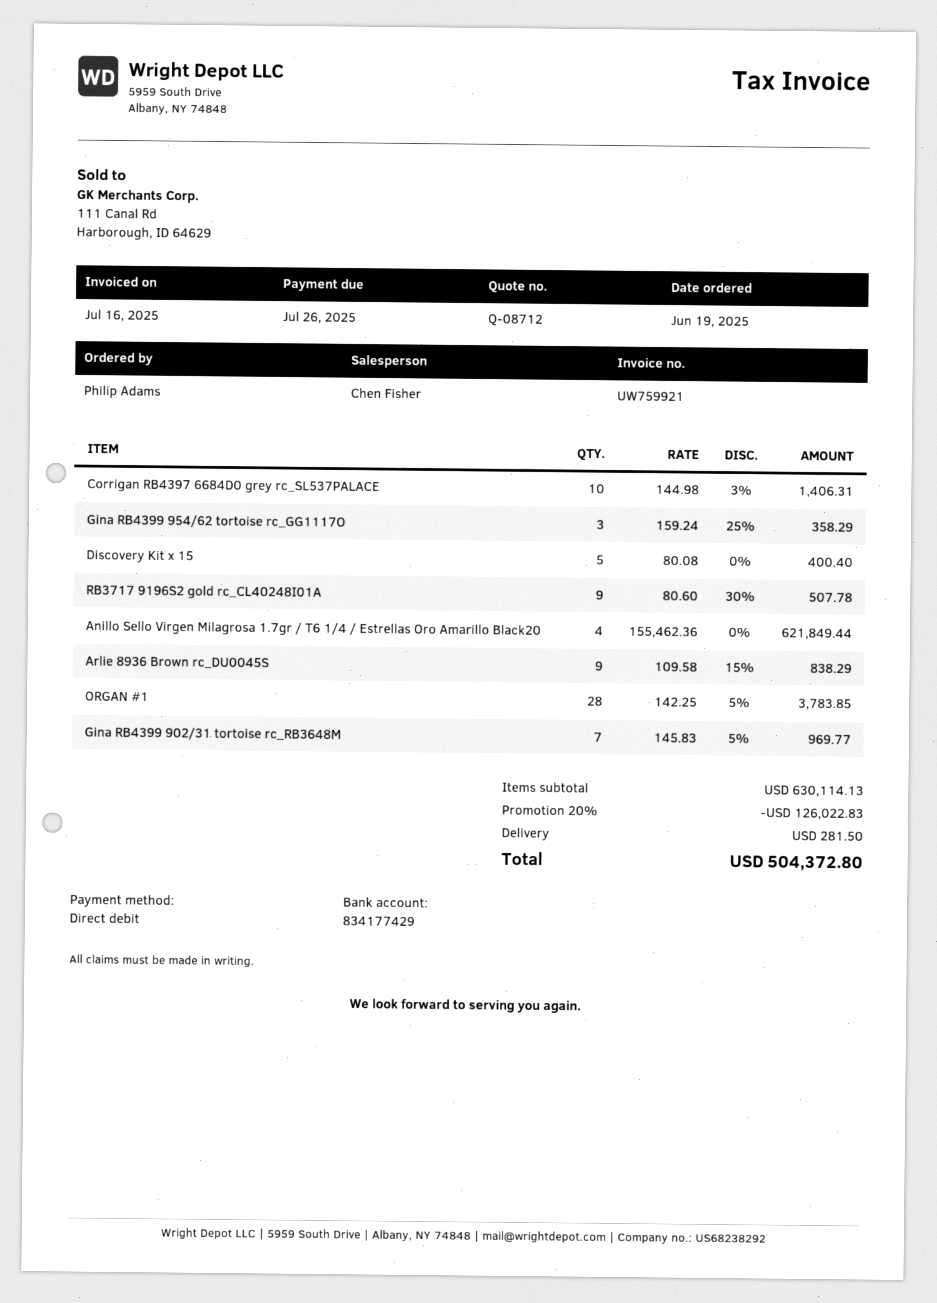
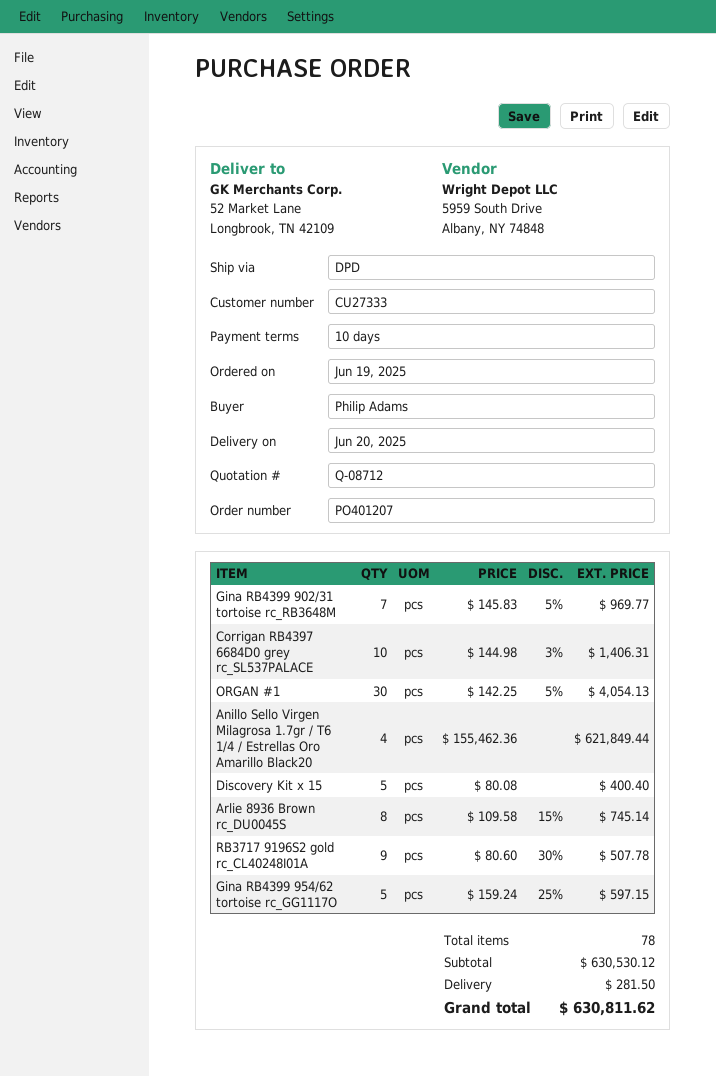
Gina RB4399 954/62 tortoise rc_GG1117O: 3 x 159.24 - 25% = 358.29 -> 5 x 159.24 - 25% = 597.15
Arlie 8936 Brown rc_DU0045S: 9 x 109.58 - 15% = 838.29 -> 8 x 109.58 - 15% = 745.14
ORGAN #1: 28 x 142.25 - 5% = 3783.85 -> 30 x 142.25 - 5% = 4054.13
subtotal: 630114.13 -> 630530.12
discount: 20% = 126022.83 -> none
total: 504372.80 -> 630811.62

